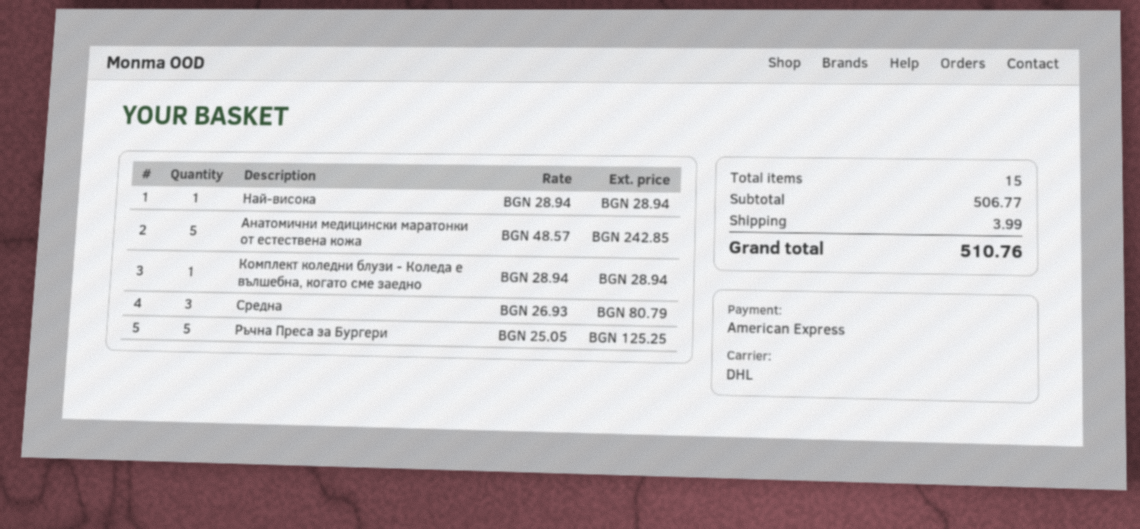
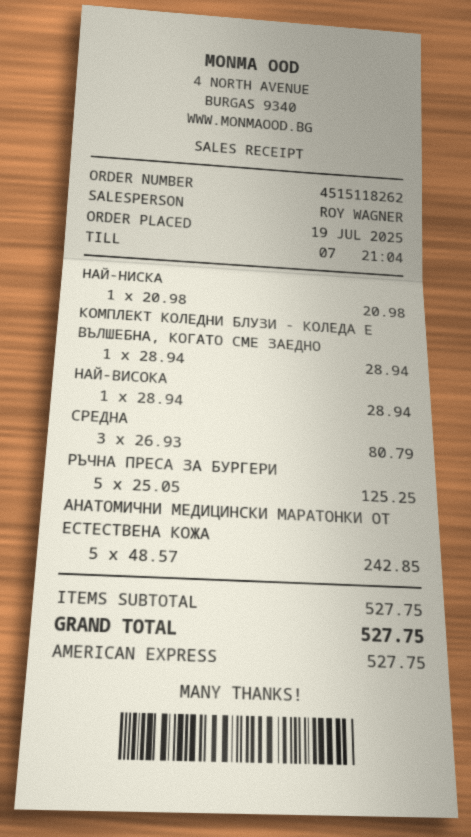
НАЙ-НИСКА: none -> 1 x 20.98 = 20.98
subtotal: 506.77 -> 527.75
shipping: 3.99 -> none
total: 510.76 -> 527.75

